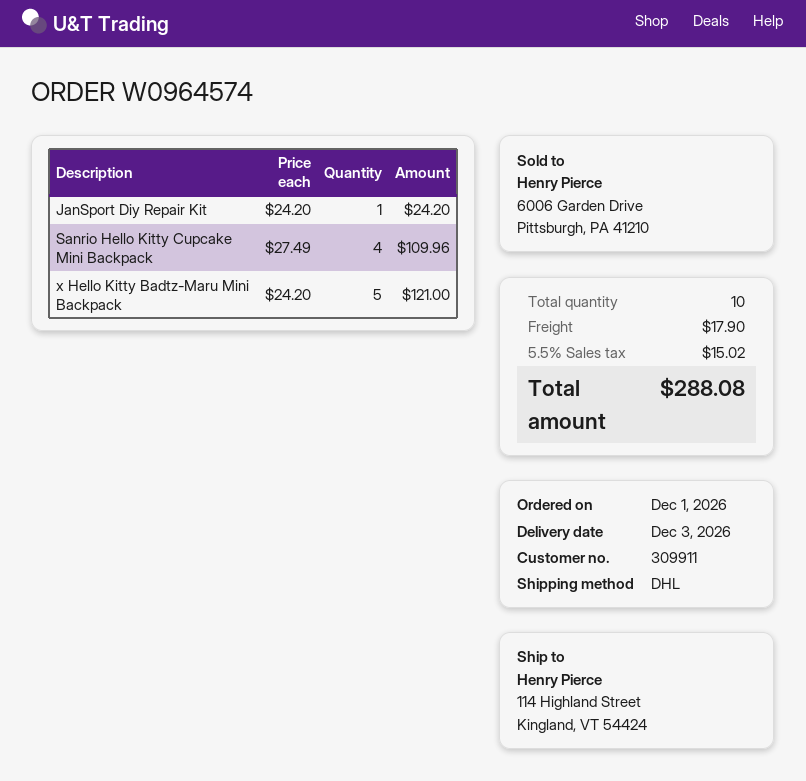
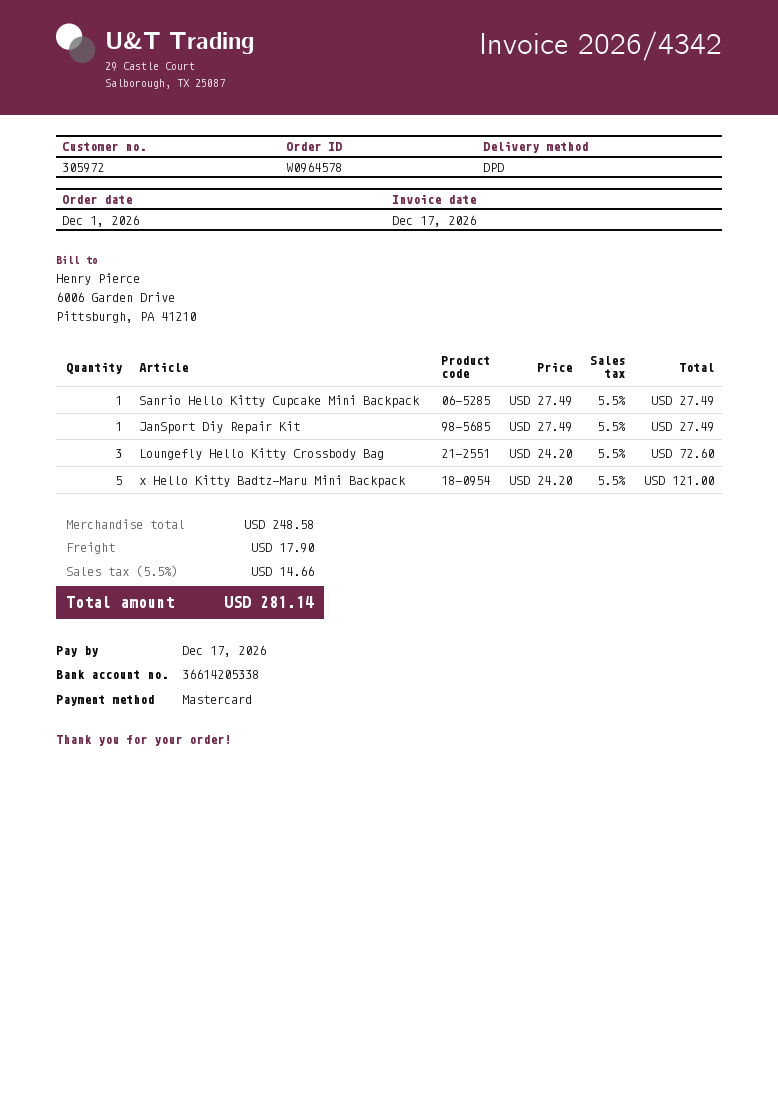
order number: W0964574 -> W0964578
customer number: 309911 -> 305972
shipping method: DHL -> DPD
JanSport Diy Repair Kit: 1 x 24.20 = 24.20 -> 1 x 27.49 = 27.49
Sanrio Hello Kitty Cupcake Mini Backpack: 4 x 27.49 = 109.96 -> 1 x 27.49 = 27.49
Loungefly Hello Kitty Crossbody Bag: none -> 3 x 24.20 = 72.60
tax: 5.5% = 15.02 -> 5.5% = 14.66
total: 288.08 -> 281.14

